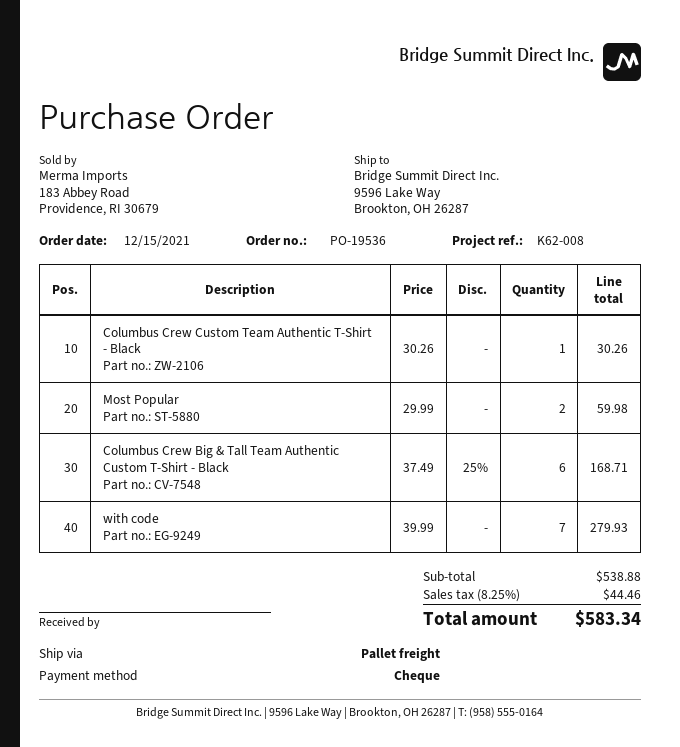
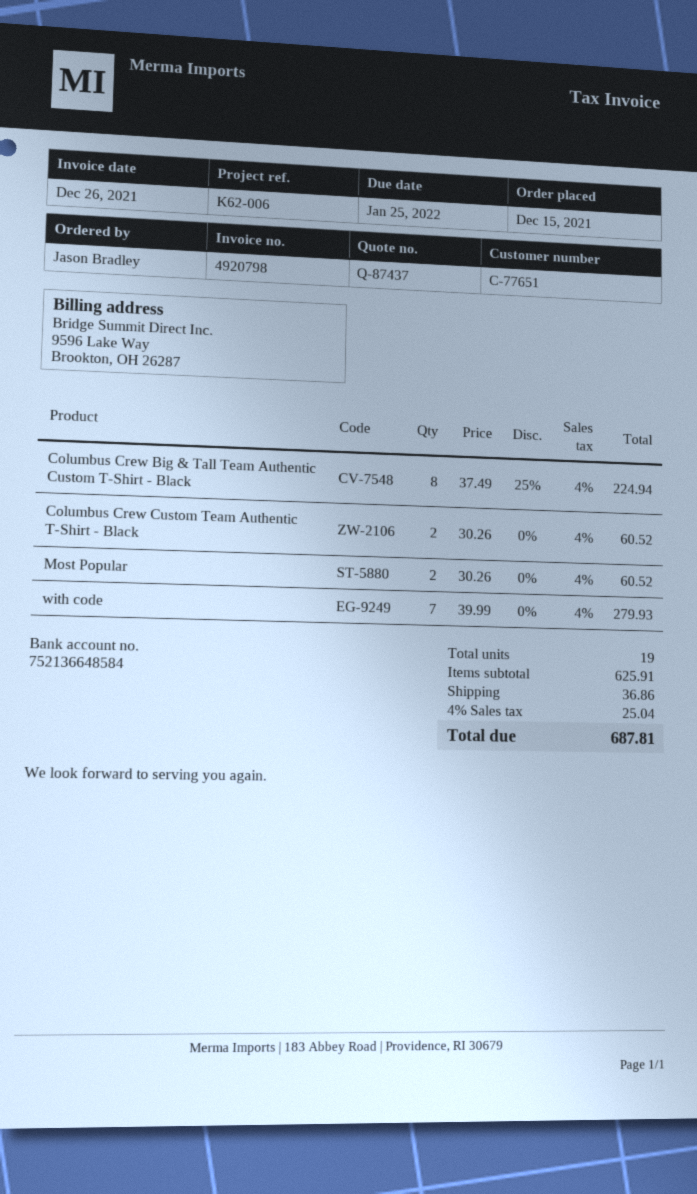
reference: K62-008 -> K62-006
Columbus Crew Custom Team Authentic T-Shirt - Black: 1 x 30.26 = 30.26 -> 2 x 30.26 = 60.52
Most Popular: 2 x 29.99 = 59.98 -> 2 x 30.26 = 60.52
Columbus Crew Big & Tall Team Authentic Custom T-Shirt - Black: 6 x 37.49 - 25% = 168.71 -> 8 x 37.49 - 25% = 224.94
subtotal: 538.88 -> 625.91
shipping: none -> 36.86
tax: 8.25% = 44.46 -> 4% = 25.04
total: 583.34 -> 687.81

